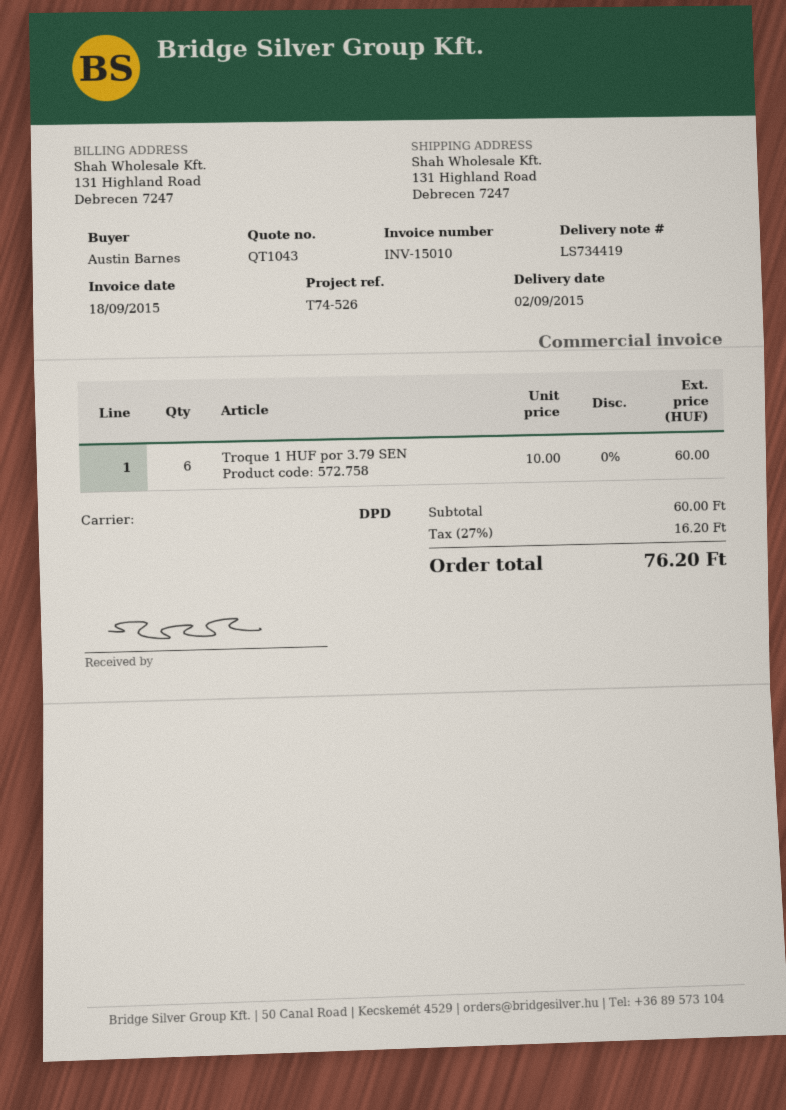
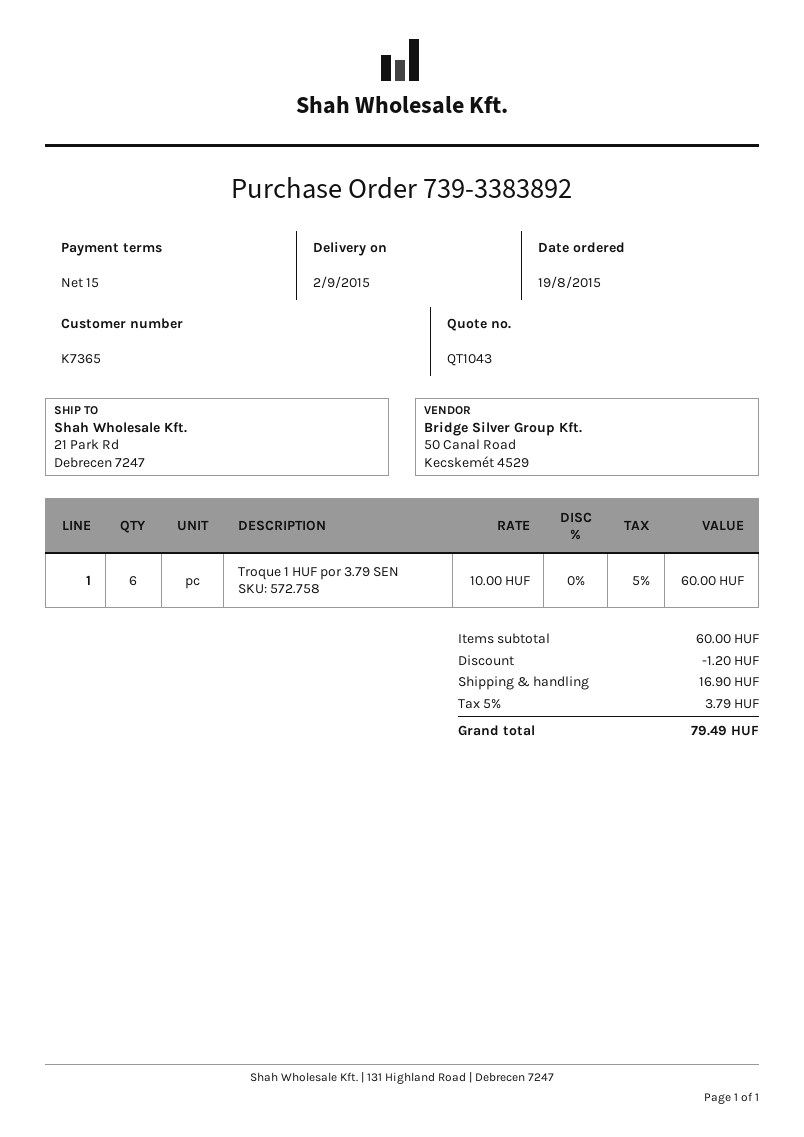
ship to: 131 Highland Road, Debrecen 7247 -> 21 Park Rd, Debrecen 7247
discount: none -> 1.20
shipping: none -> 16.90
tax: 27% = 16.20 -> 5% = 3.79
total: 76.20 -> 79.49

